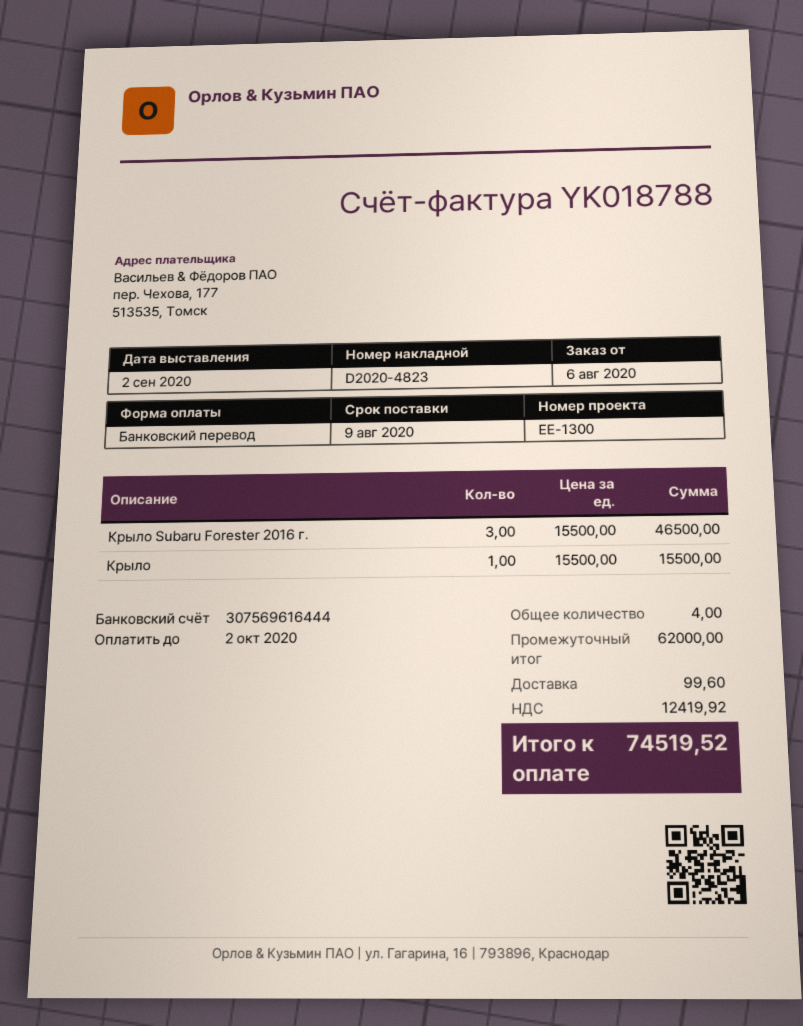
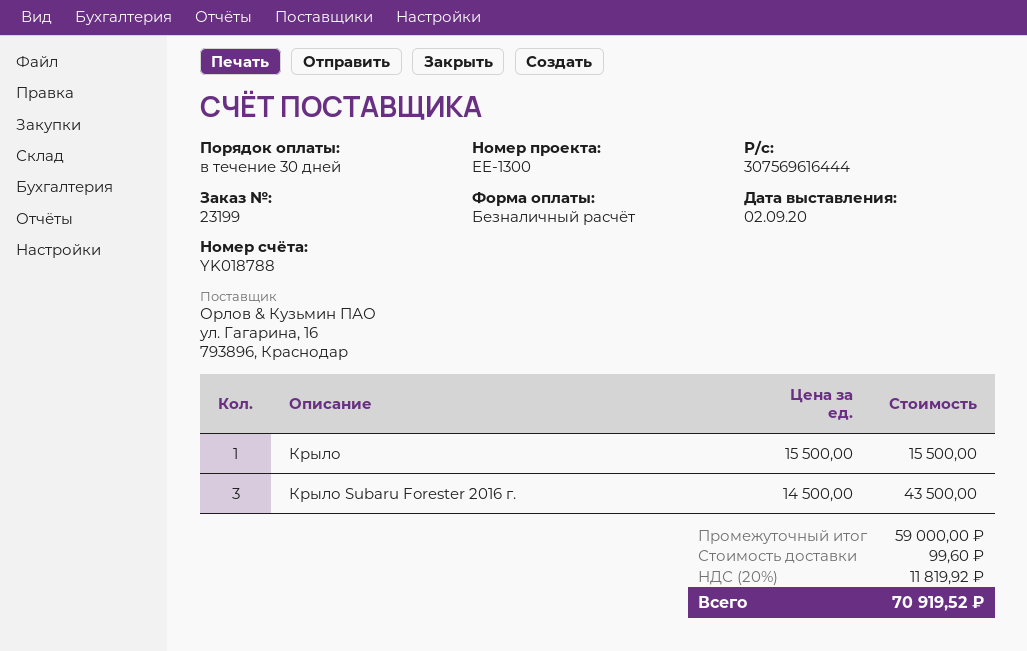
Крыло Subaru Forester 2016 г.: 3 x 15500.00 = 46500.00 -> 3 x 14500.00 = 43500.00
subtotal: 62000.00 -> 59000.00
tax: 12419.92 -> 11819.92
total: 74519.52 -> 70919.52

